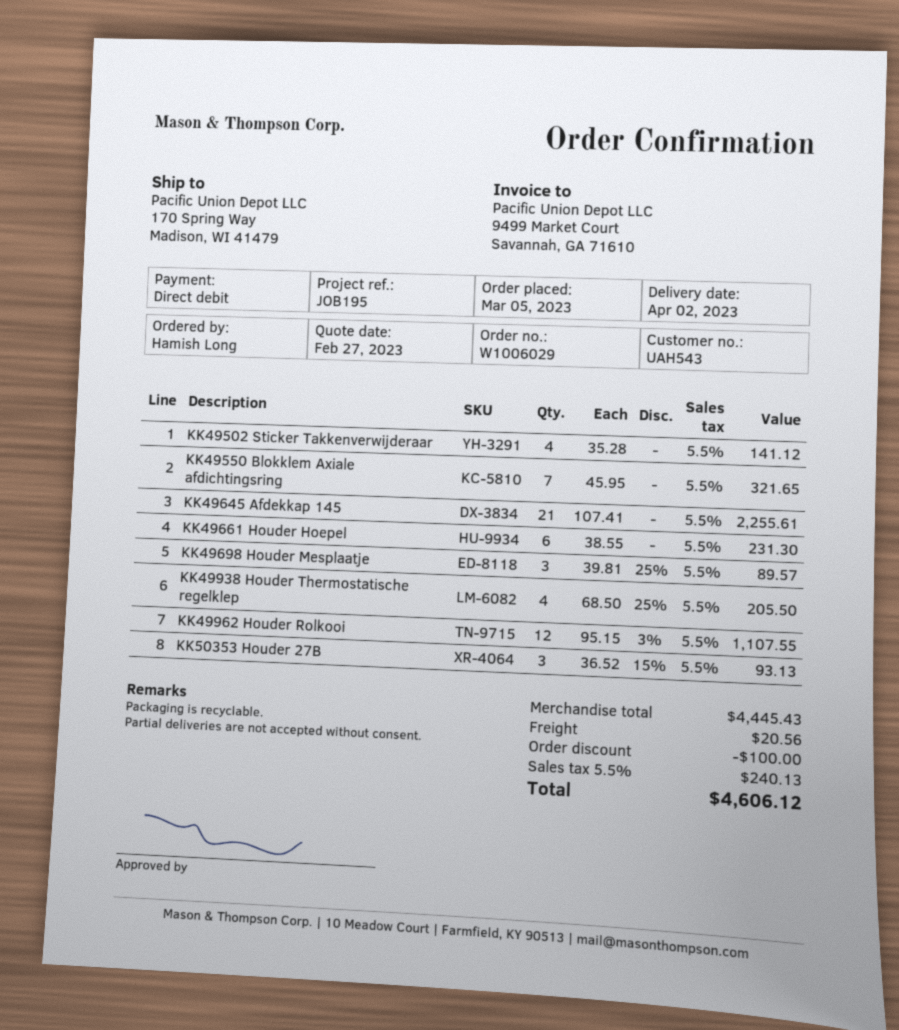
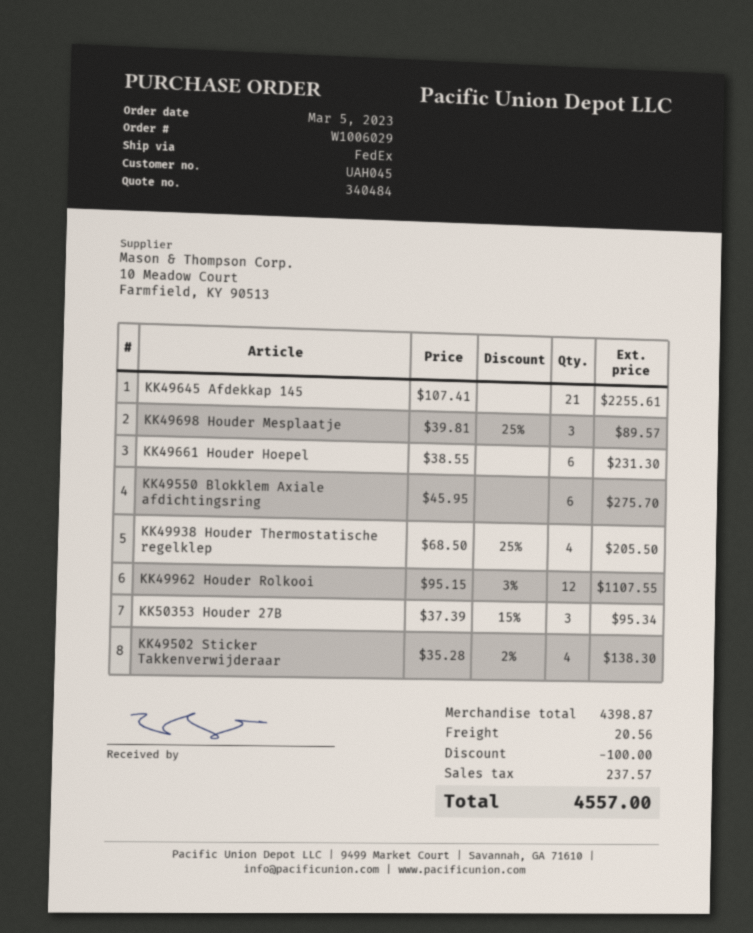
customer number: UAH543 -> UAH045
KK49502 Sticker Takkenverwijderaar: 4 x 35.28 = 141.12 -> 4 x 35.28 - 2% = 138.30
KK49550 Blokklem Axiale afdichtingsring: 7 x 45.95 = 321.65 -> 6 x 45.95 = 275.70
KK50353 Houder 27B: 3 x 36.52 - 15% = 93.13 -> 3 x 37.39 - 15% = 95.34
subtotal: 4445.43 -> 4398.87
tax: 240.13 -> 237.57
total: 4606.12 -> 4557.00

